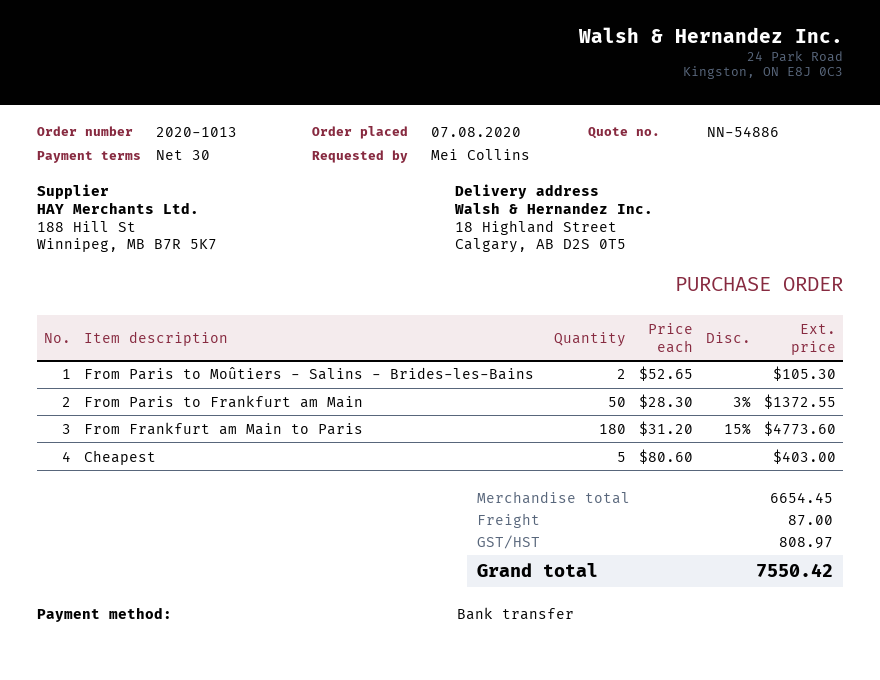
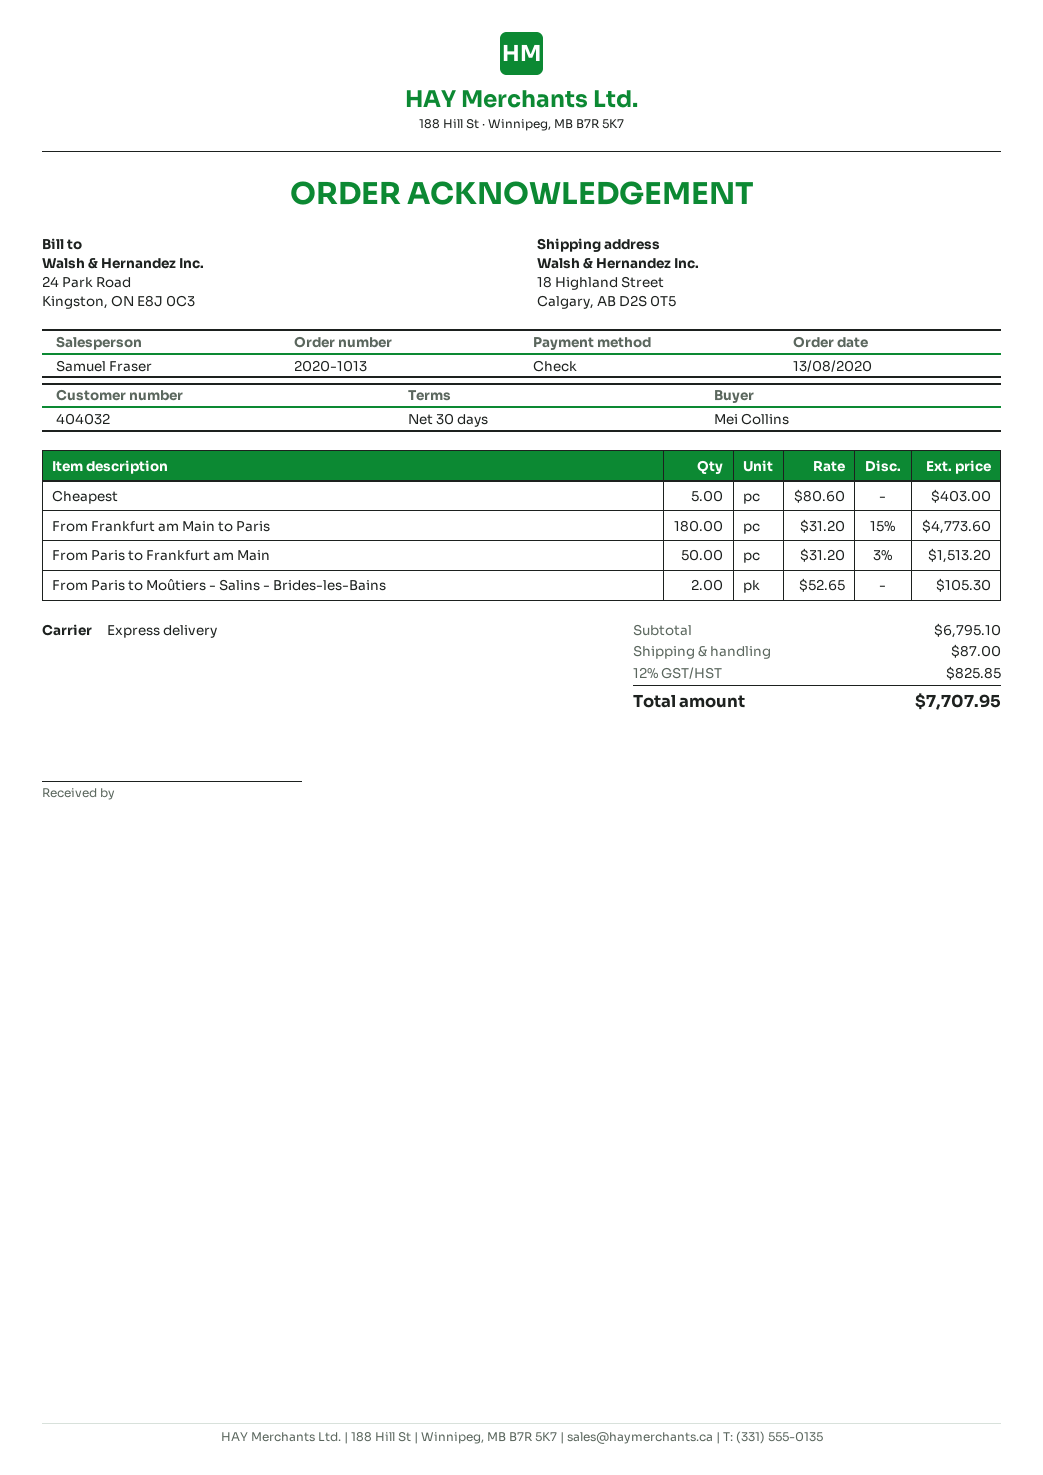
order date: 2020-08-07 -> 2020-08-13
payment method: bank transfer -> cheque
From Paris to Frankfurt am Main: 50 x 28.30 - 3% = 1372.55 -> 50 x 31.20 - 3% = 1513.20
subtotal: 6654.45 -> 6795.10
tax: 808.97 -> 825.85
total: 7550.42 -> 7707.95

